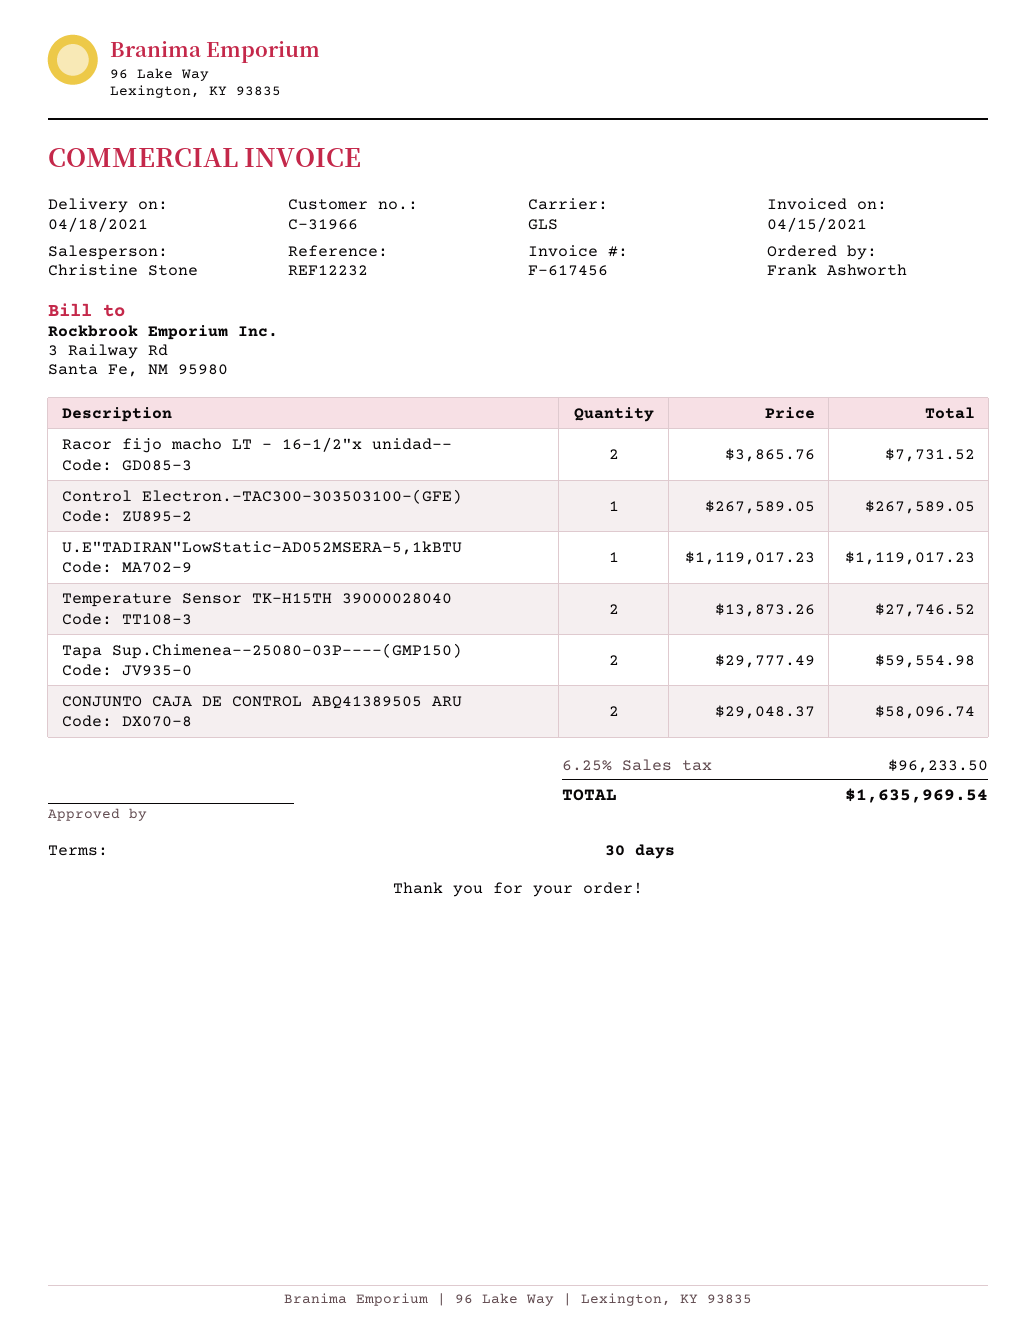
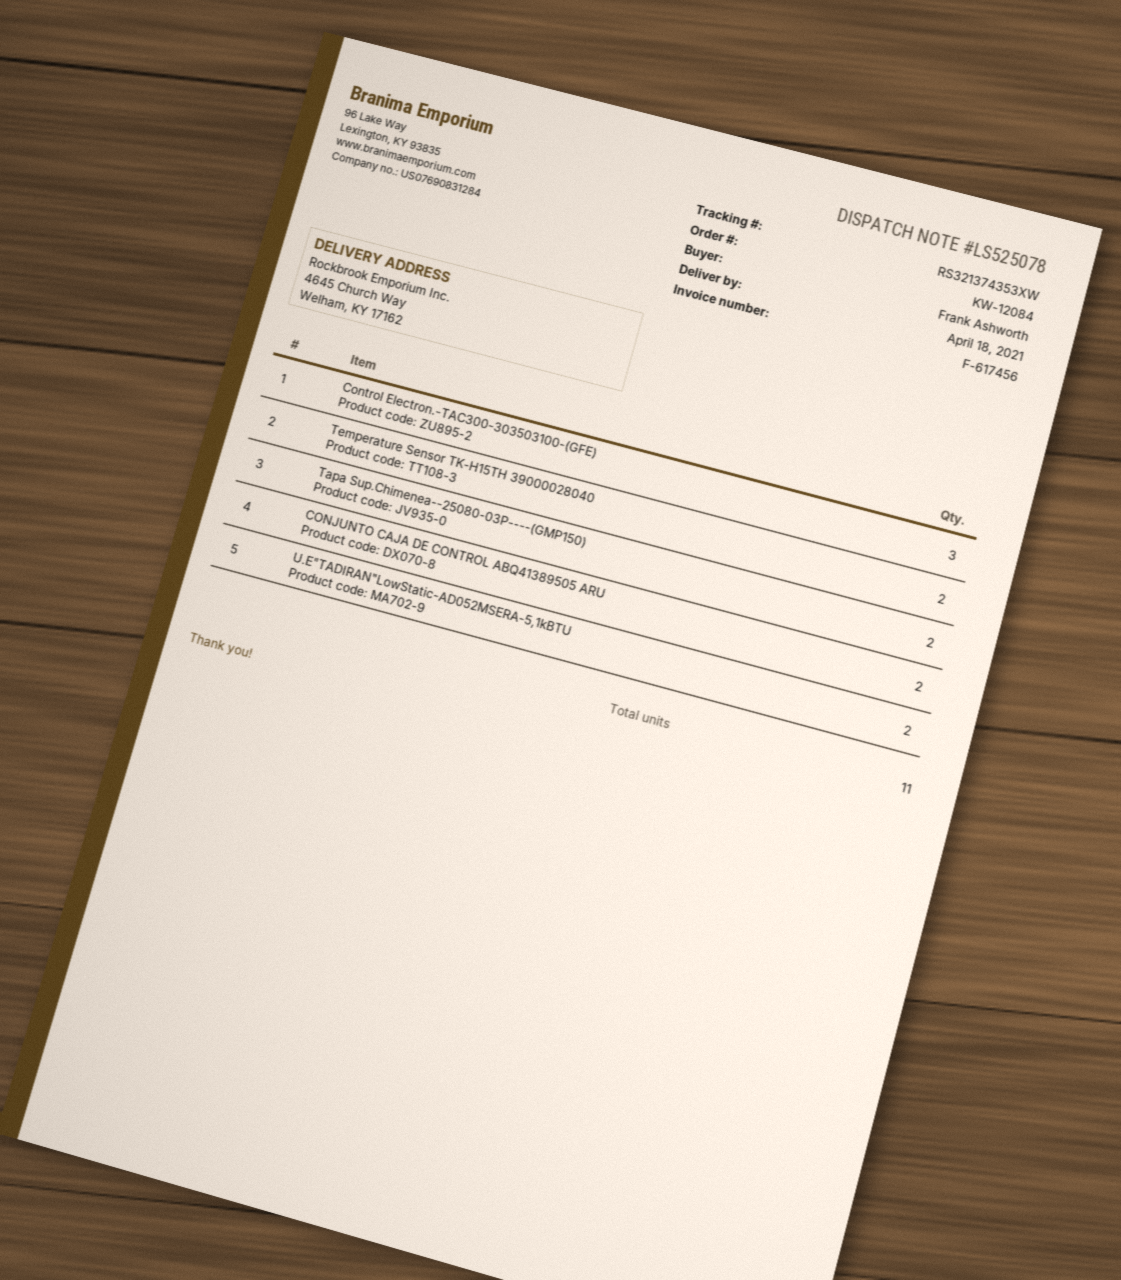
Racor fijo macho LT - 16-1/2"x unidad--: 2 -> none
Control Electron.-TAC300-303503100-(GFE): 1 -> 3
U.E"TADIRAN"LowStatic-AD052MSERA-5,1kBTU: 1 -> 2

